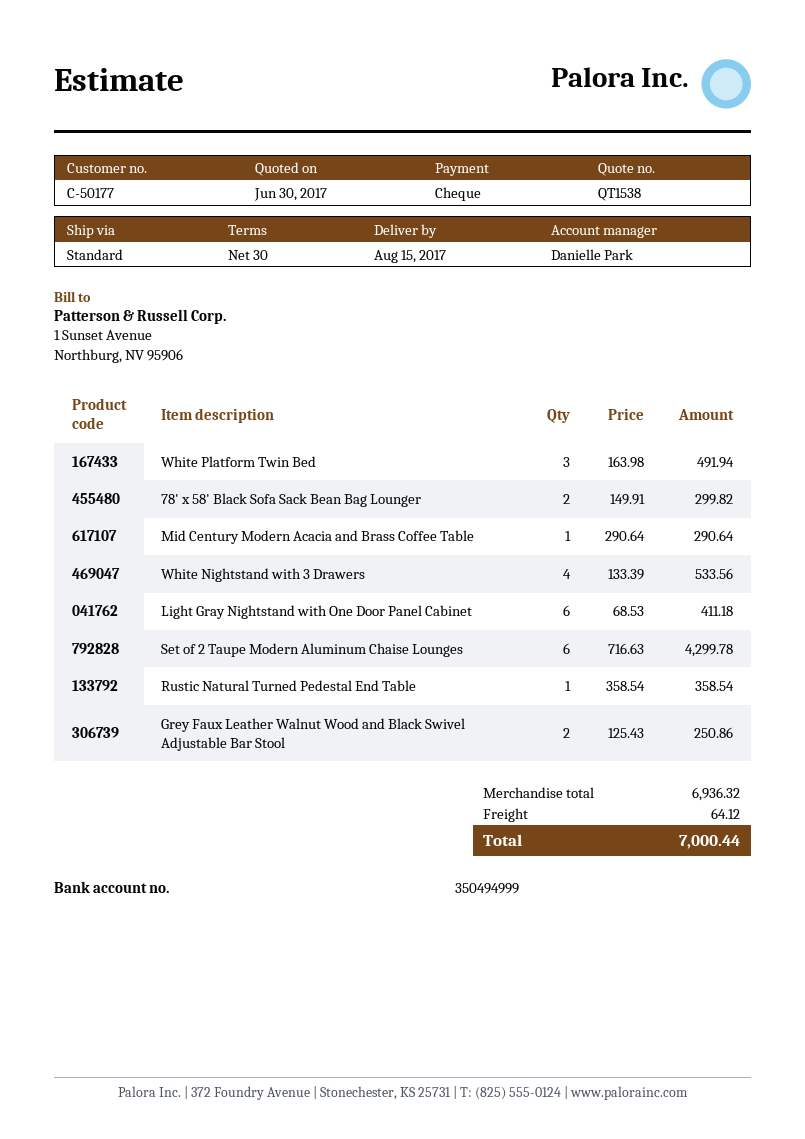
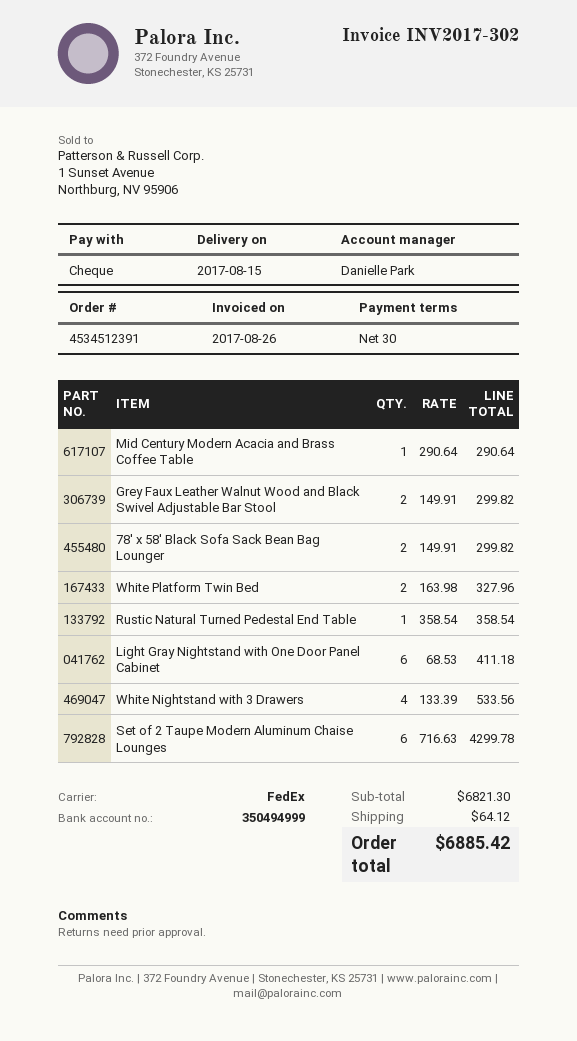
shipping method: standard -> FedEx
White Platform Twin Bed: 3 x 163.98 = 491.94 -> 2 x 163.98 = 327.96
Grey Faux Leather Walnut Wood and Black Swivel Adjustable Bar Stool: 2 x 125.43 = 250.86 -> 2 x 149.91 = 299.82
subtotal: 6936.32 -> 6821.30
total: 7000.44 -> 6885.42

